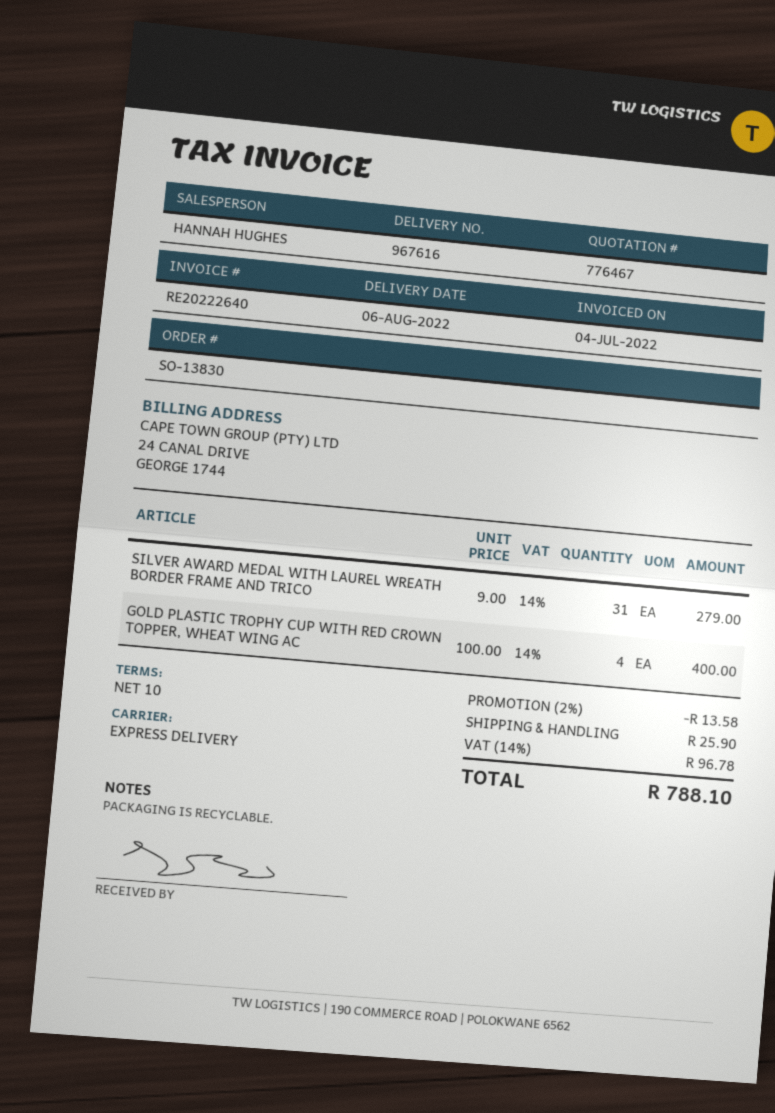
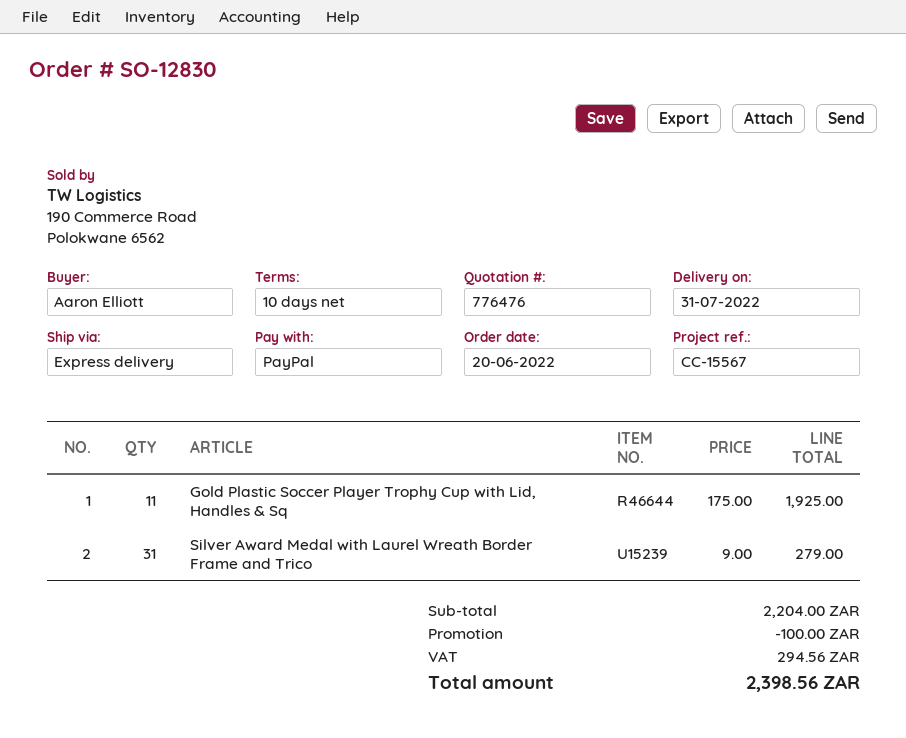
quote number: 776467 -> 776476
order number: SO-13830 -> SO-12830
delivery date: 2022-08-06 -> 2022-07-31
GOLD PLASTIC TROPHY CUP WITH RED CROWN TOPPER, WHEAT WING AC: 4 x 100.00 = 400.00 -> none
Gold Plastic Soccer Player Trophy Cup with Lid, Handles & Sq: none -> 11 x 175.00 = 1925.00
discount: 13.58 -> 100.00
shipping: 25.90 -> none
tax: 96.78 -> 294.56
total: 788.10 -> 2398.56

